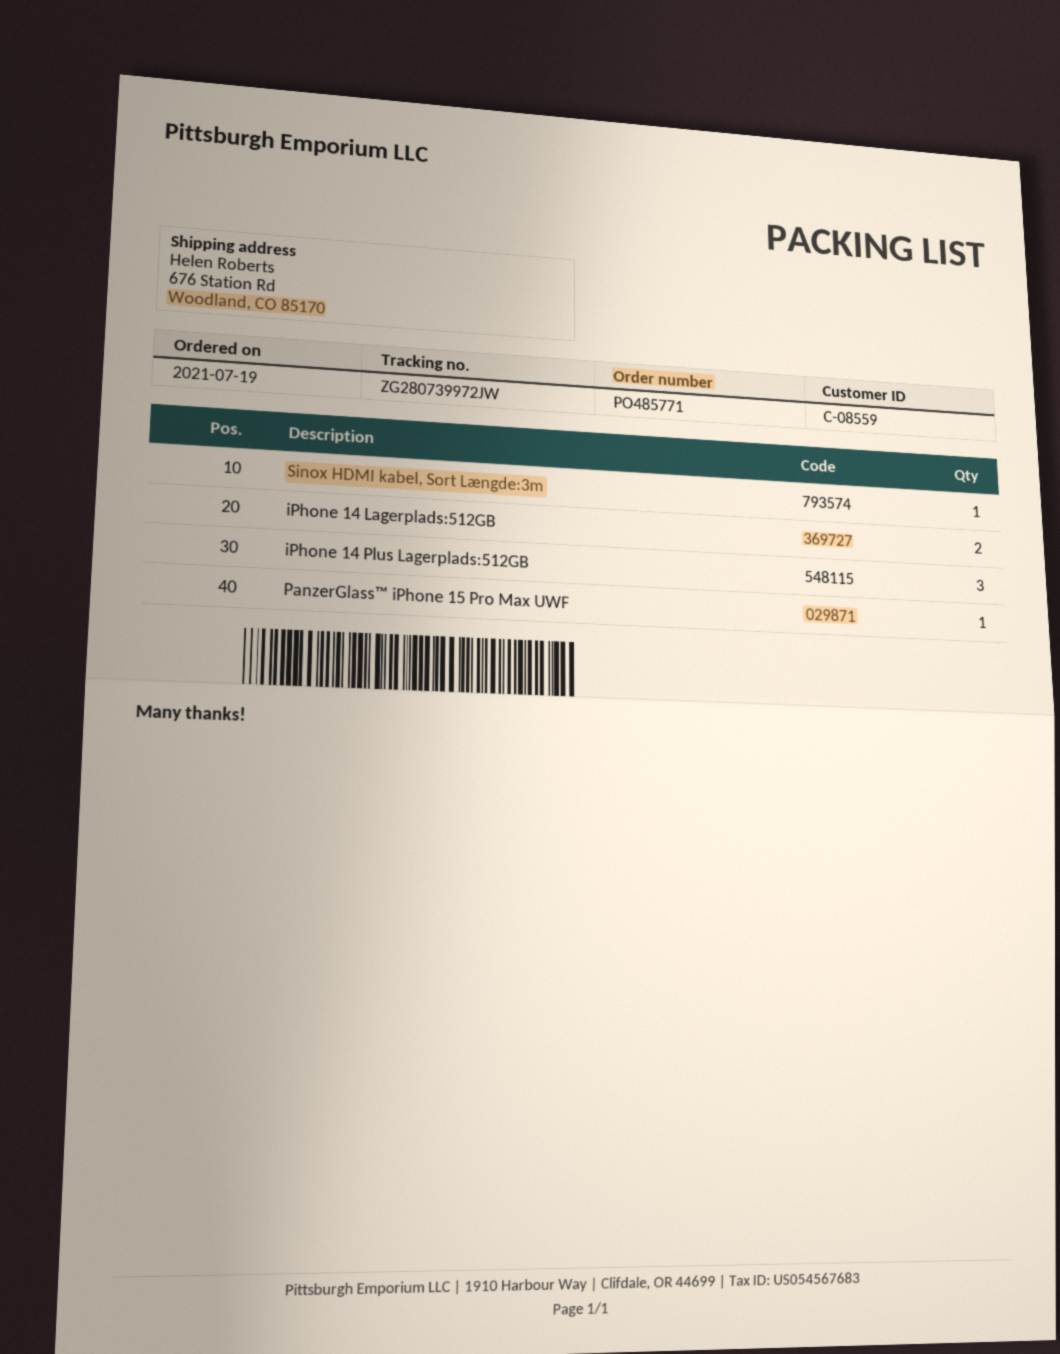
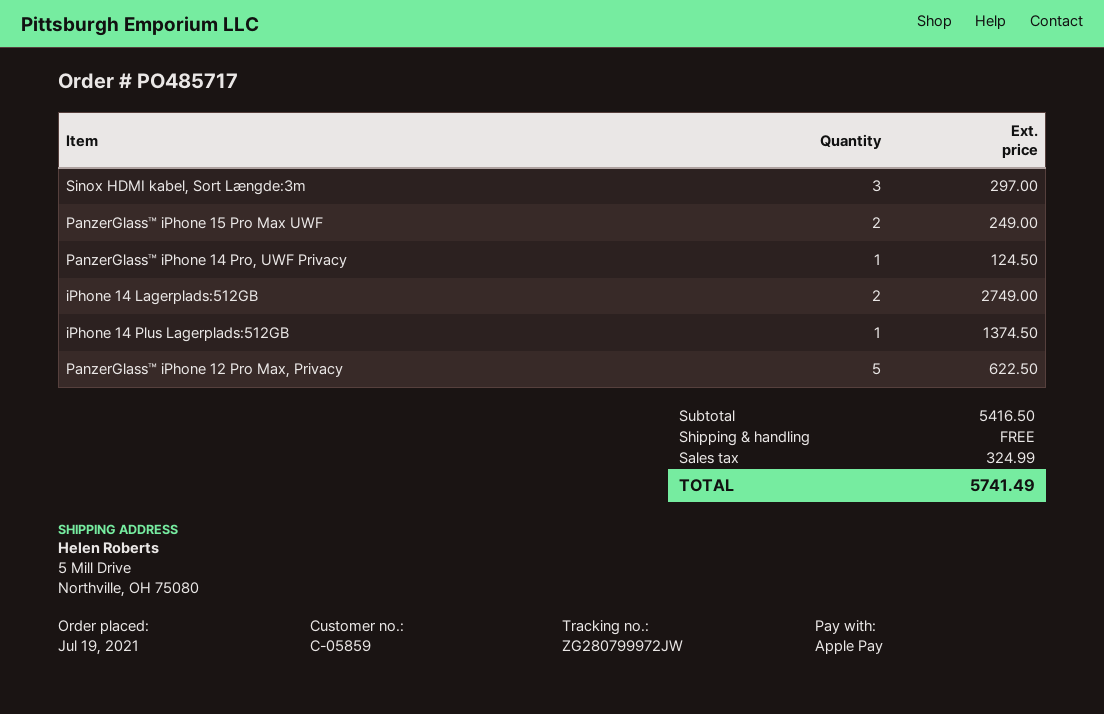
order number: PO485771 -> PO485717
customer number: C-08559 -> C-05859
tracking number: ZG280739972JW -> ZG280799972JW
ship to: 676 Station Rd, Woodland, CO 85170 -> 5 Mill Drive, Northville, OH 75080
Sinox HDMI kabel, Sort Længde:3m: 1 -> 3
iPhone 14 Plus Lagerplads:512GB: 3 -> 1
PanzerGlass™ iPhone 15 Pro Max UWF: 1 -> 2
PanzerGlass™ iPhone 14 Pro, UWF Privacy: none -> 1
PanzerGlass™ iPhone 12 Pro Max, Privacy: none -> 5

